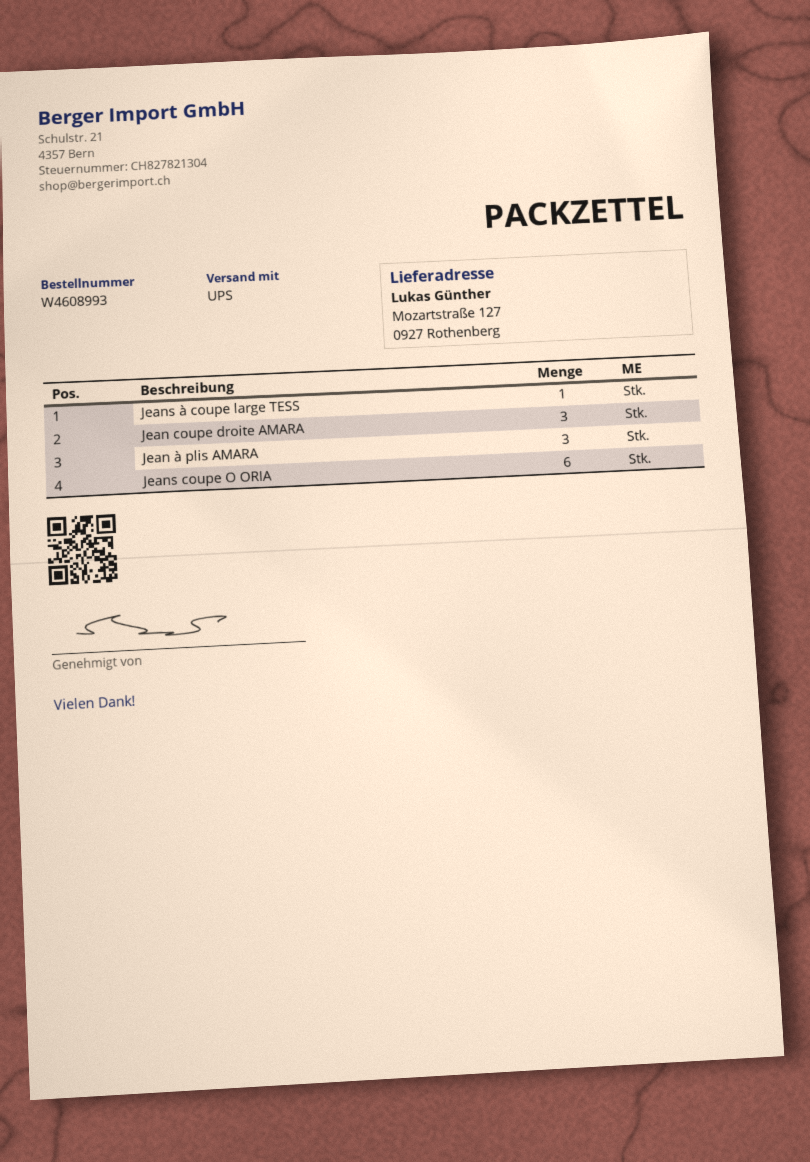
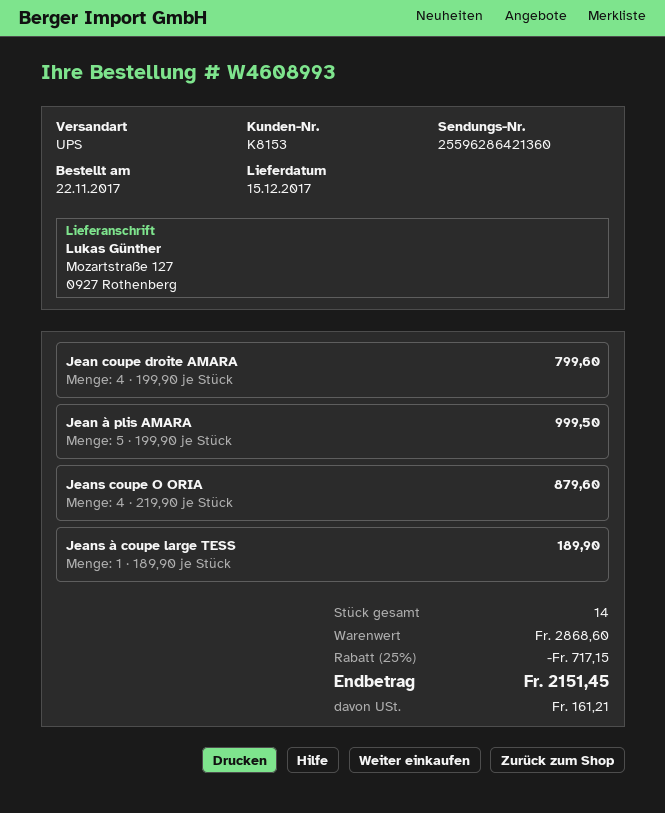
Jean coupe droite AMARA: 3 -> 4
Jean à plis AMARA: 3 -> 5
Jeans coupe O ORIA: 6 -> 4

